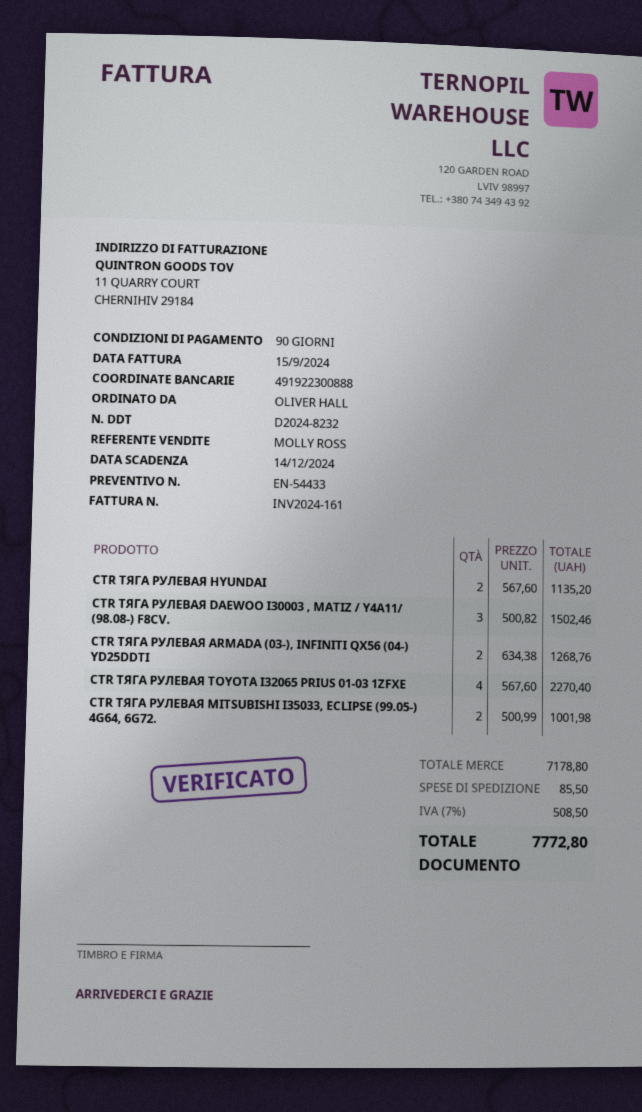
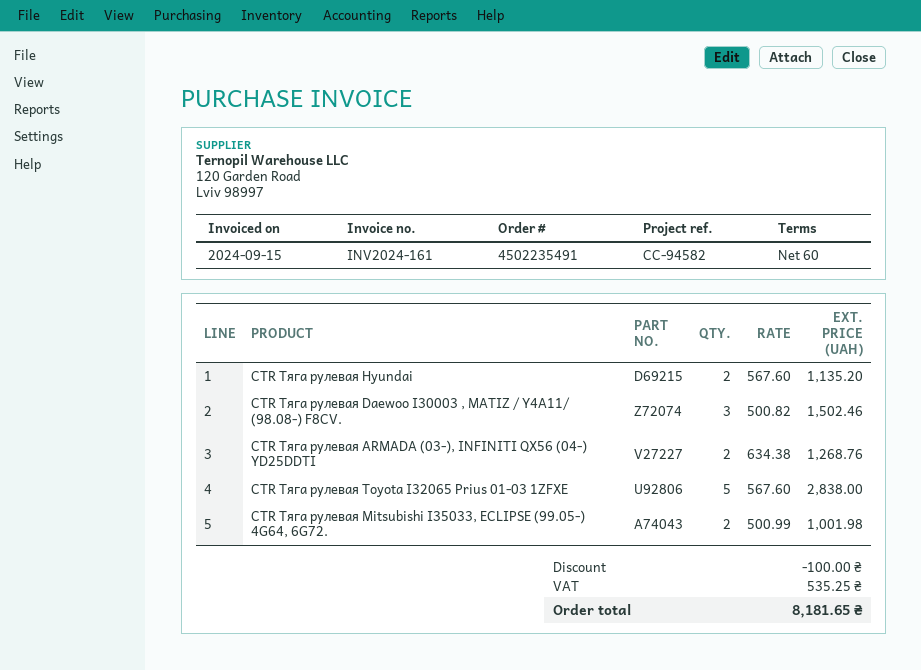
payment terms: 90 days -> 60 days
CTR ТЯГА РУЛЕВАЯ TOYOTA I32065 PRIUS 01-03 1ZFXE: 4 x 567.60 = 2270.40 -> 5 x 567.60 = 2838.00
discount: none -> 100.00
shipping: 85.50 -> none
tax: 508.50 -> 535.25
total: 7772.80 -> 8181.65

